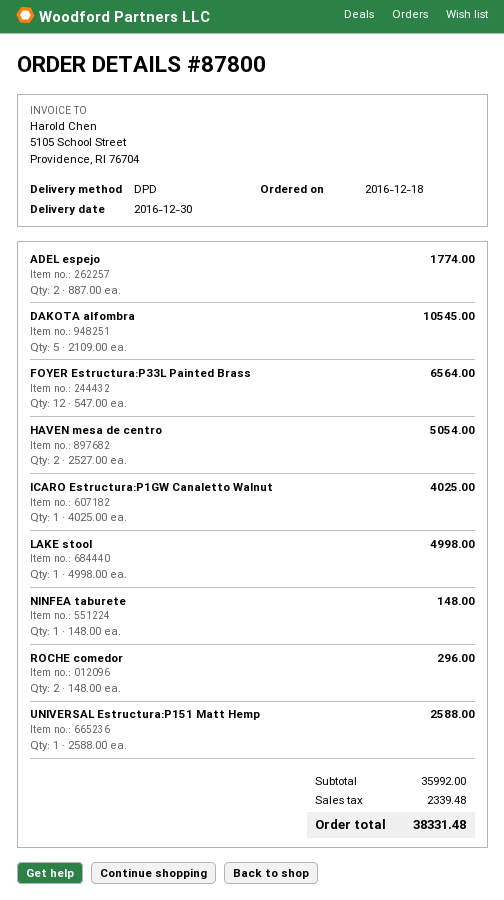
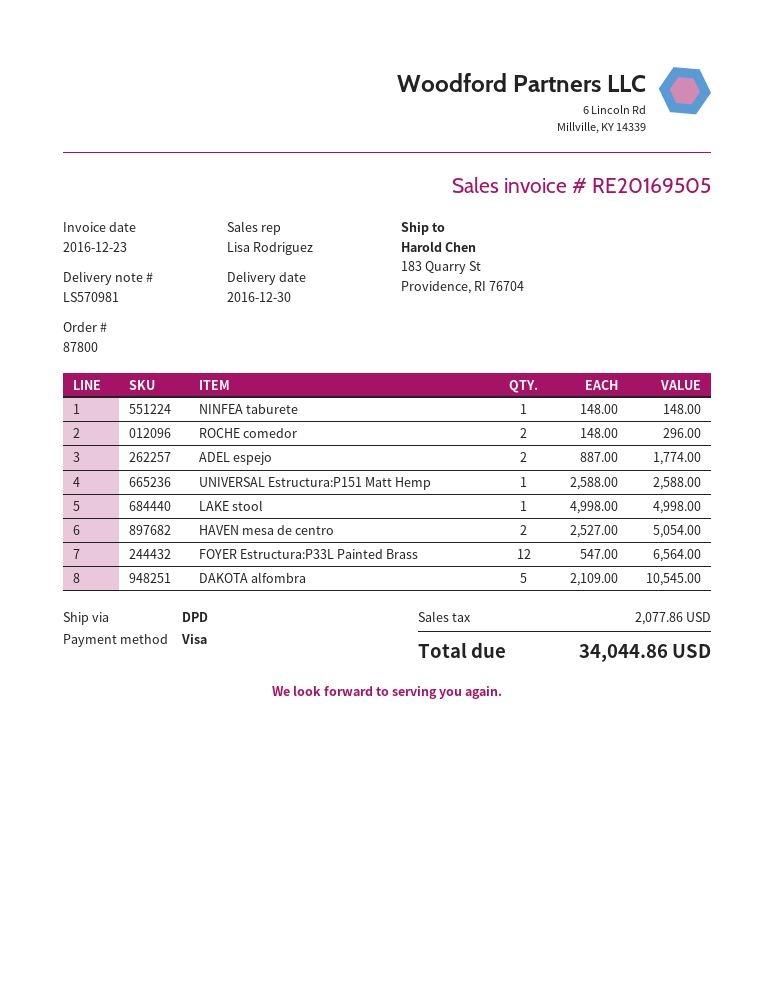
ICARO Estructura:P1GW Canaletto Walnut: 1 x 4025.00 = 4025.00 -> none
tax: 2339.48 -> 2077.86
total: 38331.48 -> 34044.86

